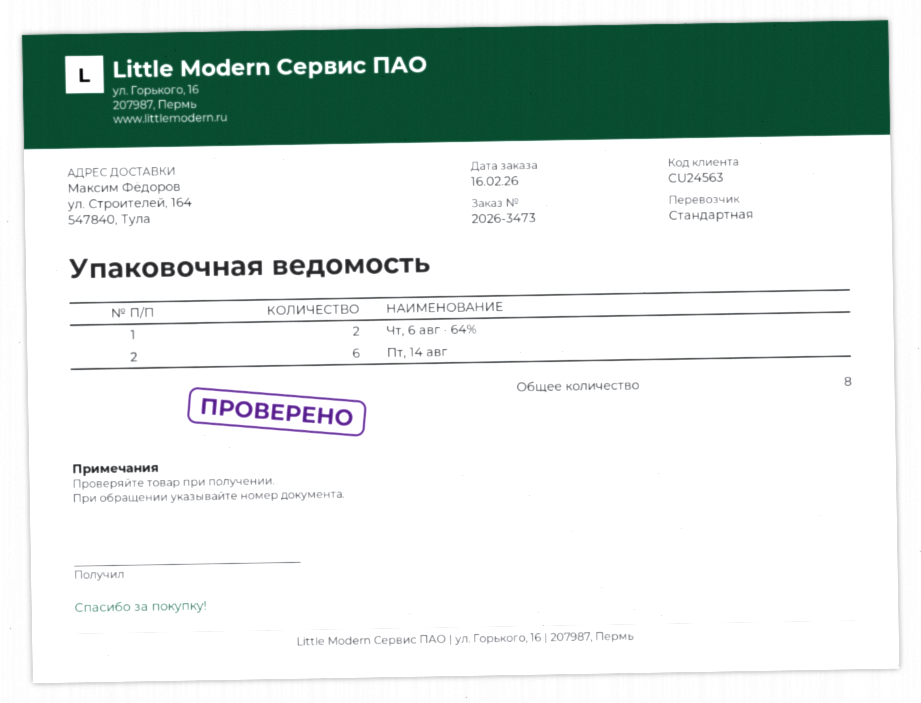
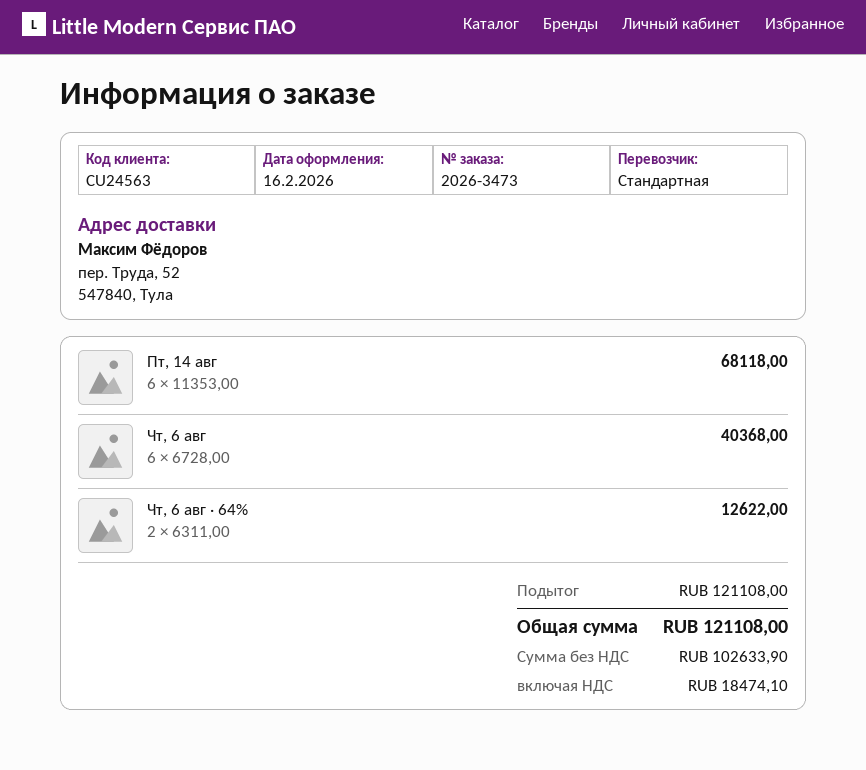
ship to: ул. Строителей, 164, 547840, Тула -> пер. Труда, 52, 547840, Тула
Чт, 6 авг: none -> 6

